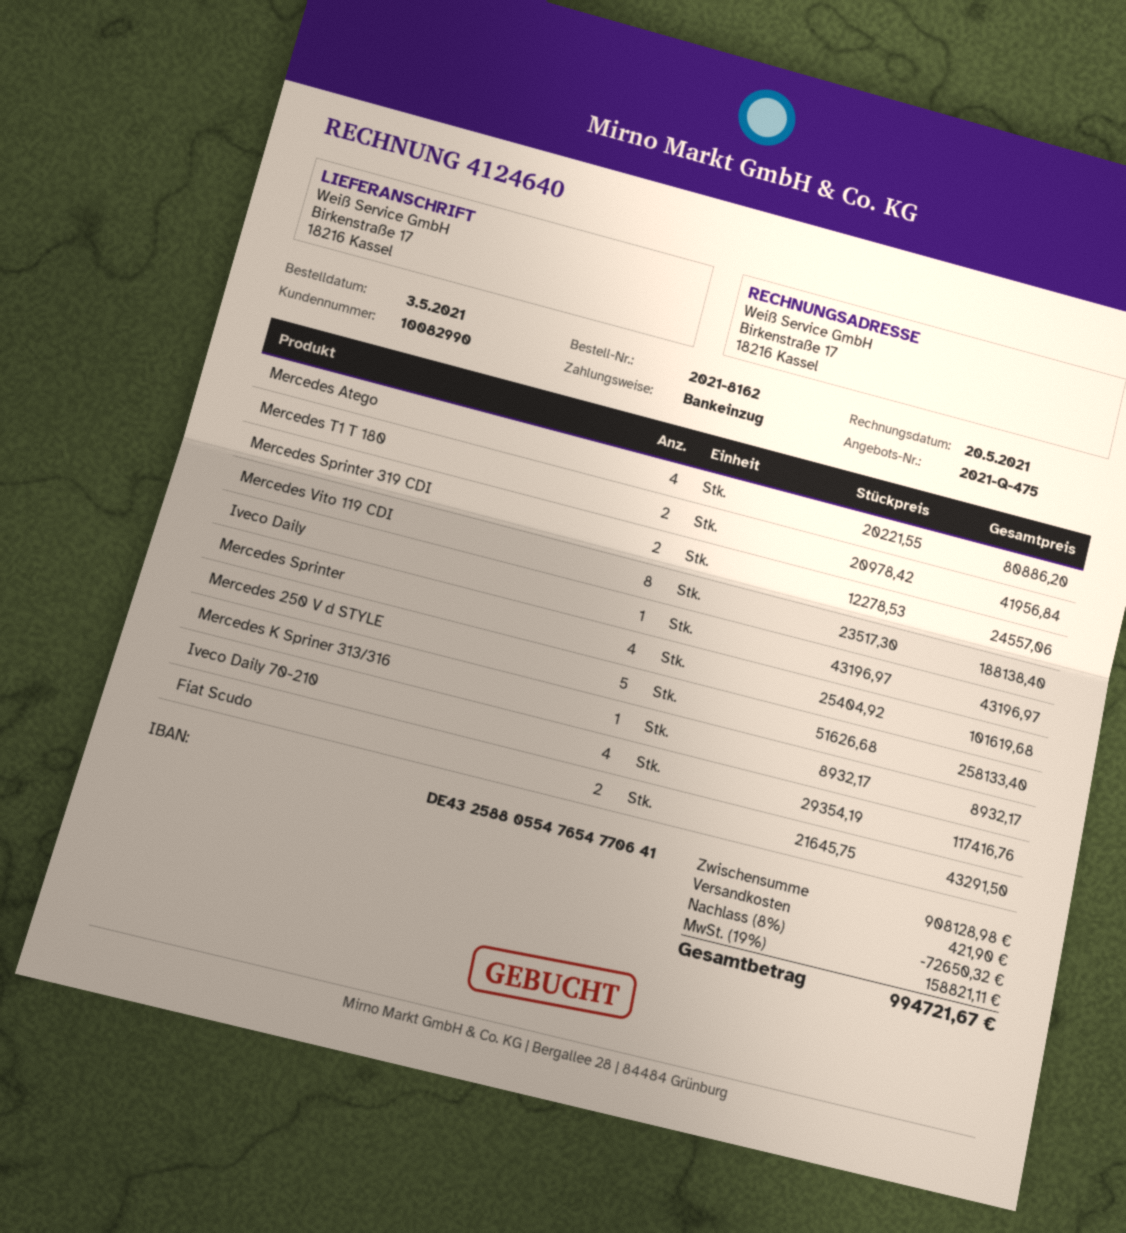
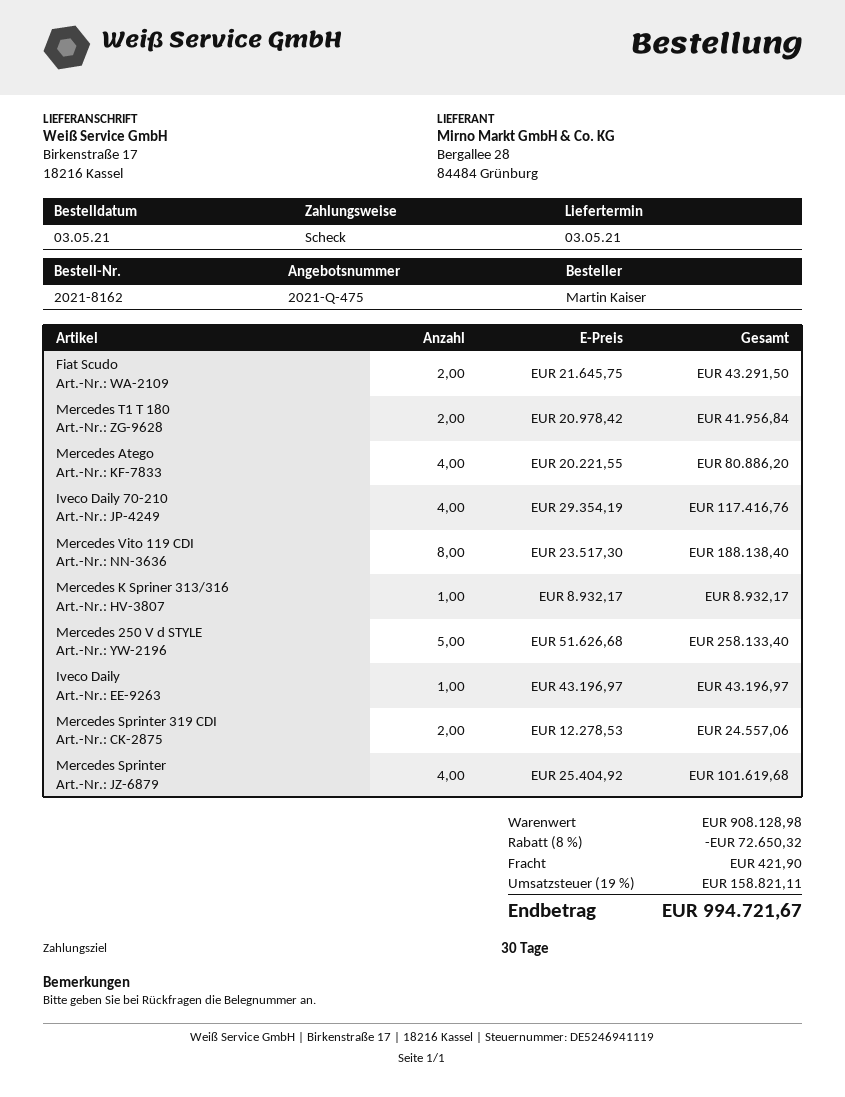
payment method: direct debit -> cheque

